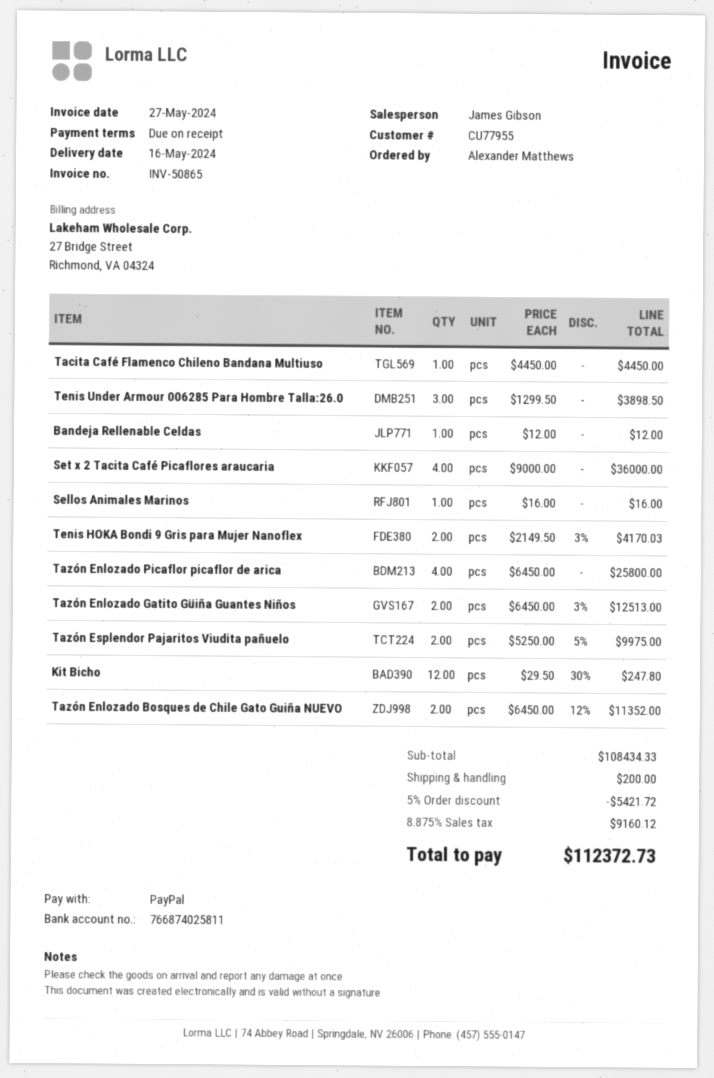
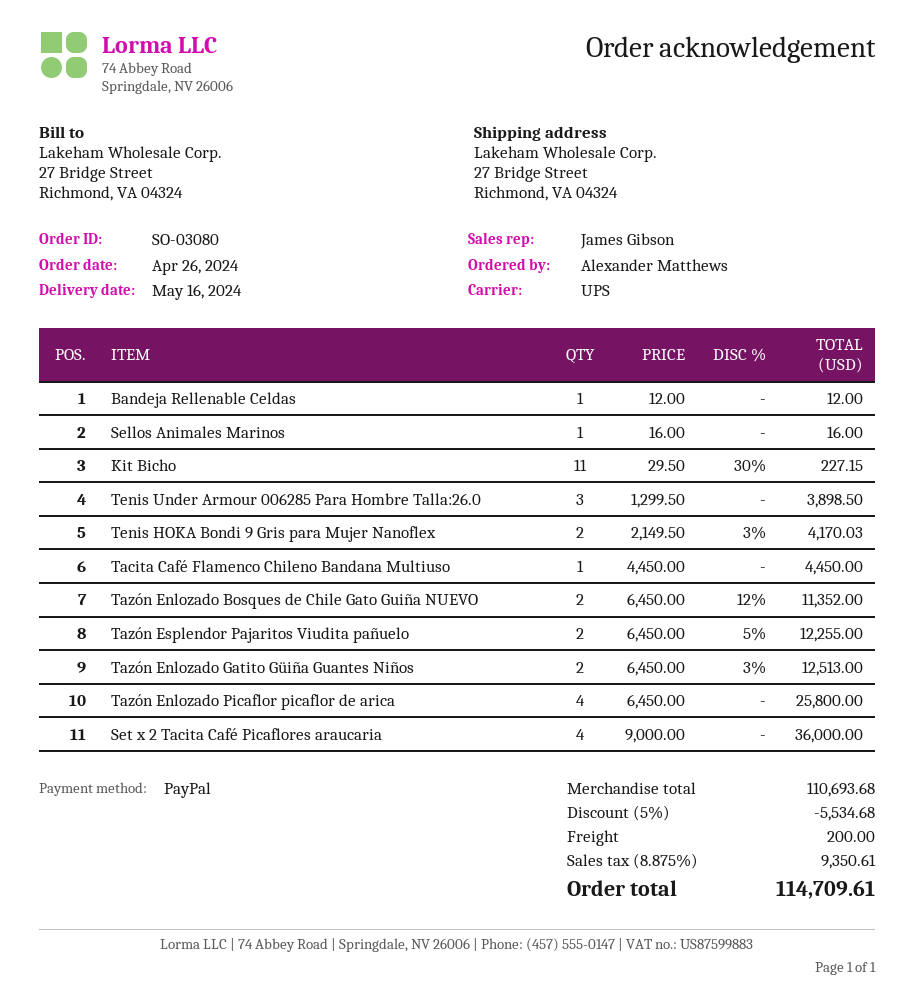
Tazón Esplendor Pajaritos Viudita pañuelo: 2 x 5250.00 - 5% = 9975.00 -> 2 x 6450.00 - 5% = 12255.00
Kit Bicho: 12 x 29.50 - 30% = 247.80 -> 11 x 29.50 - 30% = 227.15
subtotal: 108434.33 -> 110693.68
discount: 5% = 5421.72 -> 5% = 5534.68
tax: 8.875% = 9160.12 -> 8.875% = 9350.61
total: 112372.73 -> 114709.61

